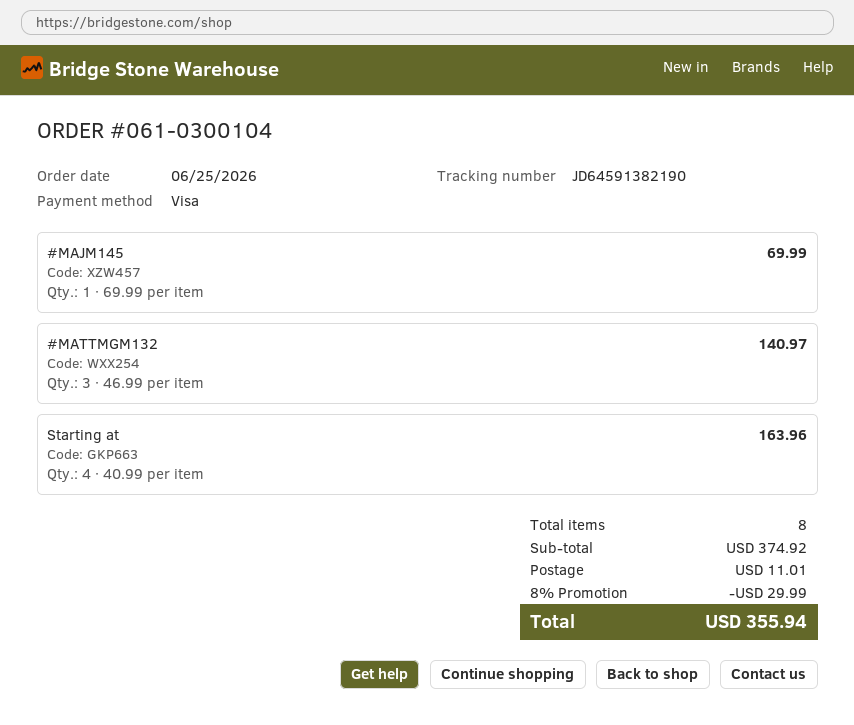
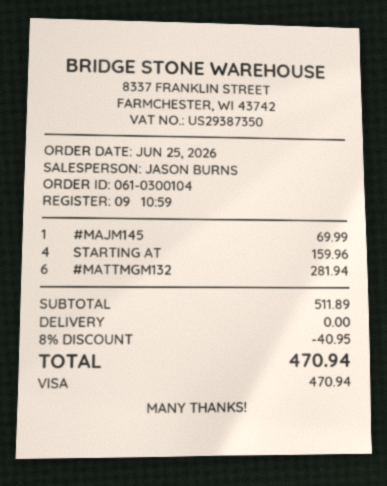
#MATTMGM132: 3 for 140.97 -> 6 for 281.94
Starting at: 4 for 163.96 -> 4 for 159.96
subtotal: 374.92 -> 511.89
discount: 8% = 29.99 -> 8% = 40.95
shipping: 11.01 -> 0.00
total: 355.94 -> 470.94

